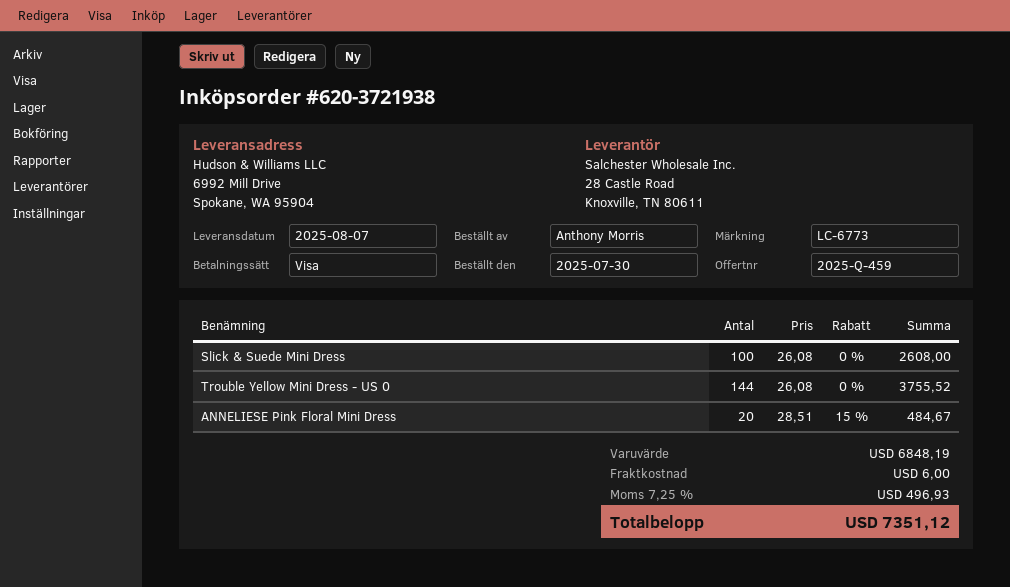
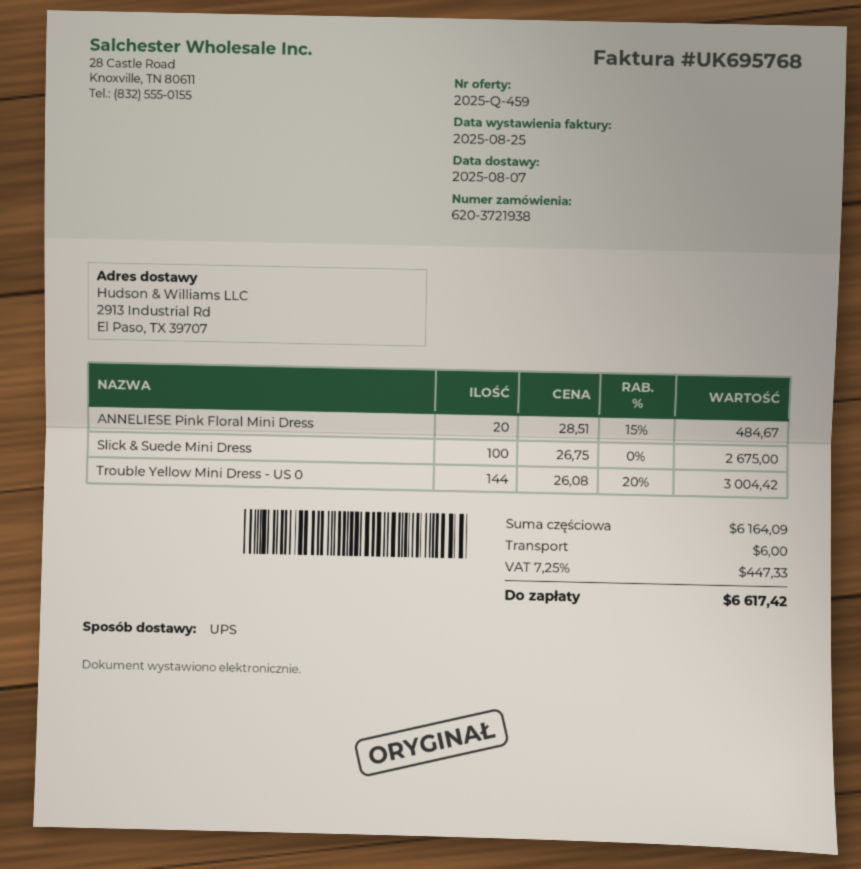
ship to: 6992 Mill Drive, Spokane, WA 95904 -> 2913 Industrial Rd, El Paso, TX 39707
Slick & Suede Mini Dress: 100 x 26.08 = 2608.00 -> 100 x 26.75 = 2675.00
Trouble Yellow Mini Dress - US 0: 144 x 26.08 = 3755.52 -> 144 x 26.08 - 20% = 3004.42
subtotal: 6848.19 -> 6164.09
tax: 7.25% = 496.93 -> 7.25% = 447.33
total: 7351.12 -> 6617.42

